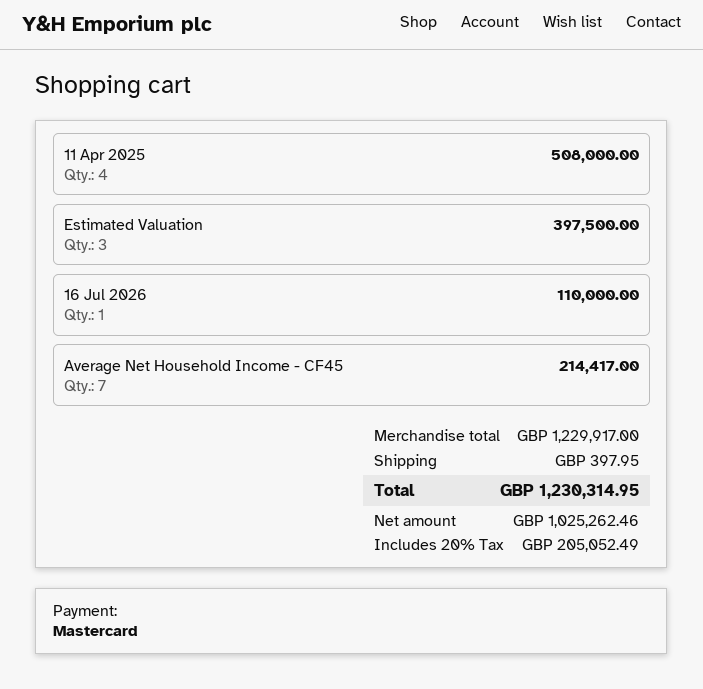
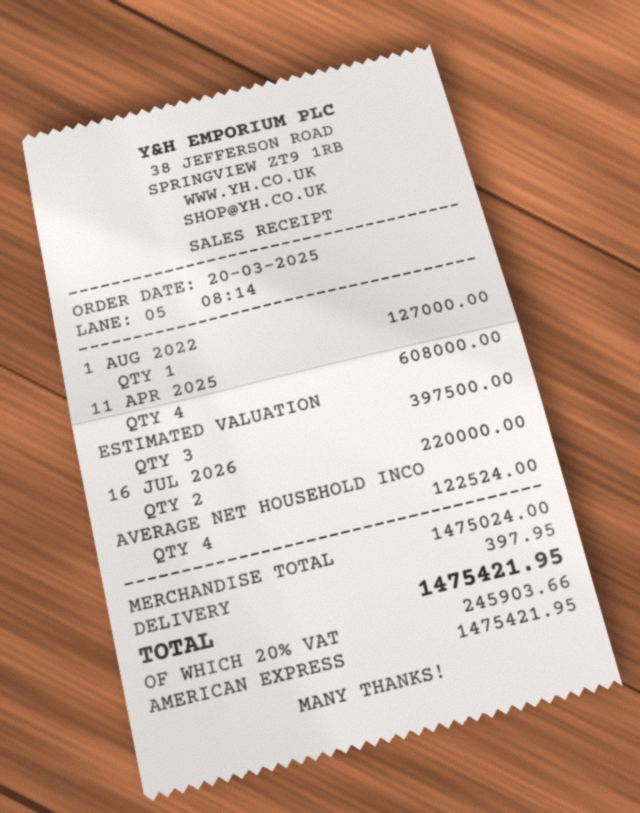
payment method: Mastercard -> American Express
11 Apr 2025: 4 for 508000.00 -> 4 for 608000.00
16 Jul 2026: 1 for 110000.00 -> 2 for 220000.00
Average Net Household Income - CF45: 7 for 214417.00 -> 4 for 122524.00
1 AUG 2022: none -> 1 for 127000.00
subtotal: 1229917.00 -> 1475024.00
tax: 20% = 205052.49 -> 20% = 245903.66
total: 1230314.95 -> 1475421.95

